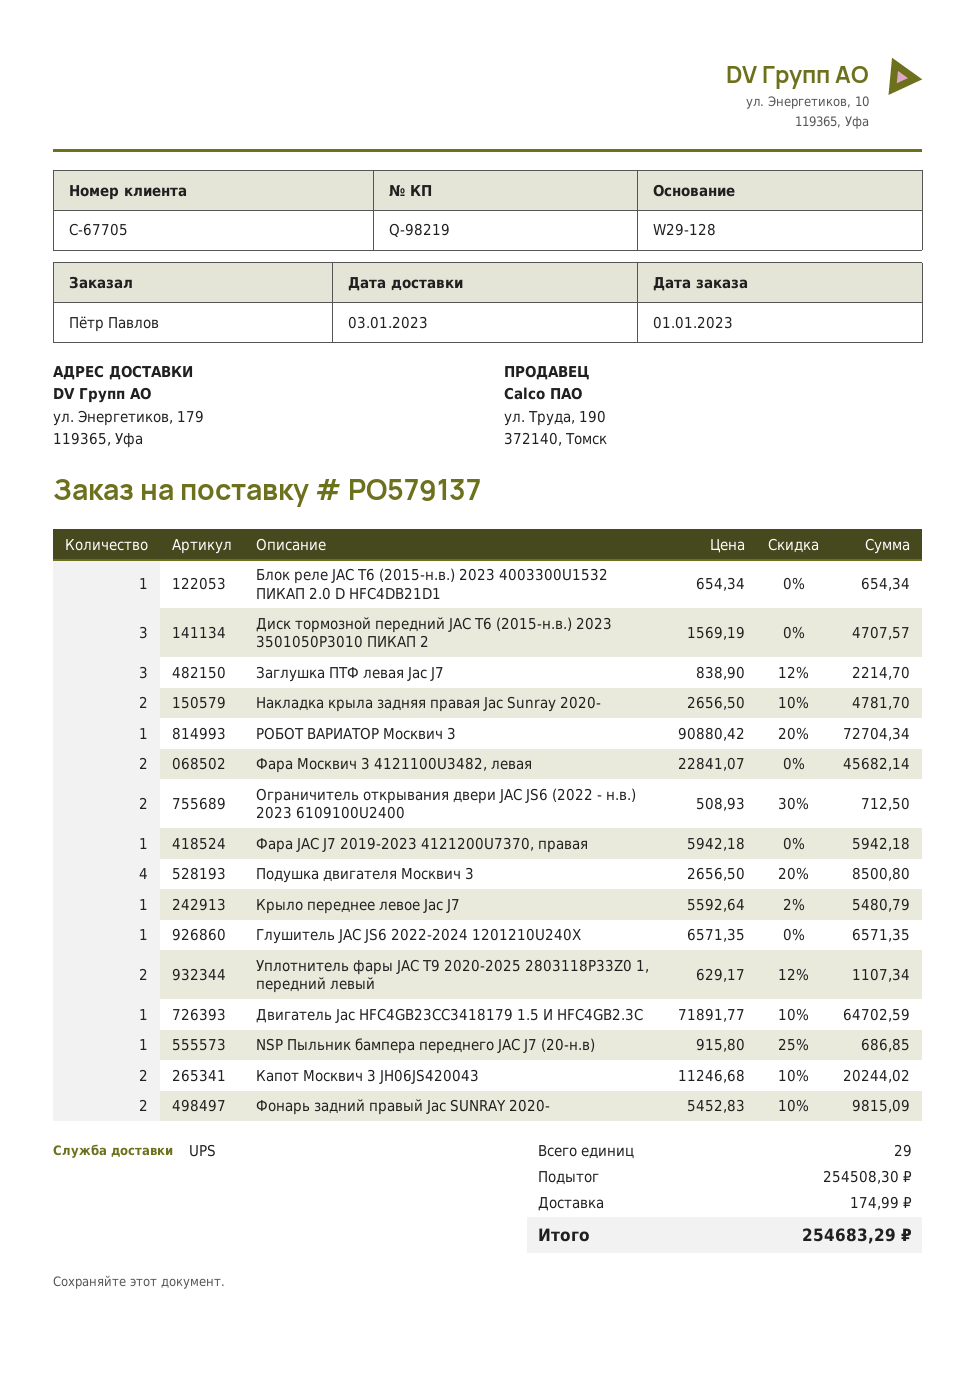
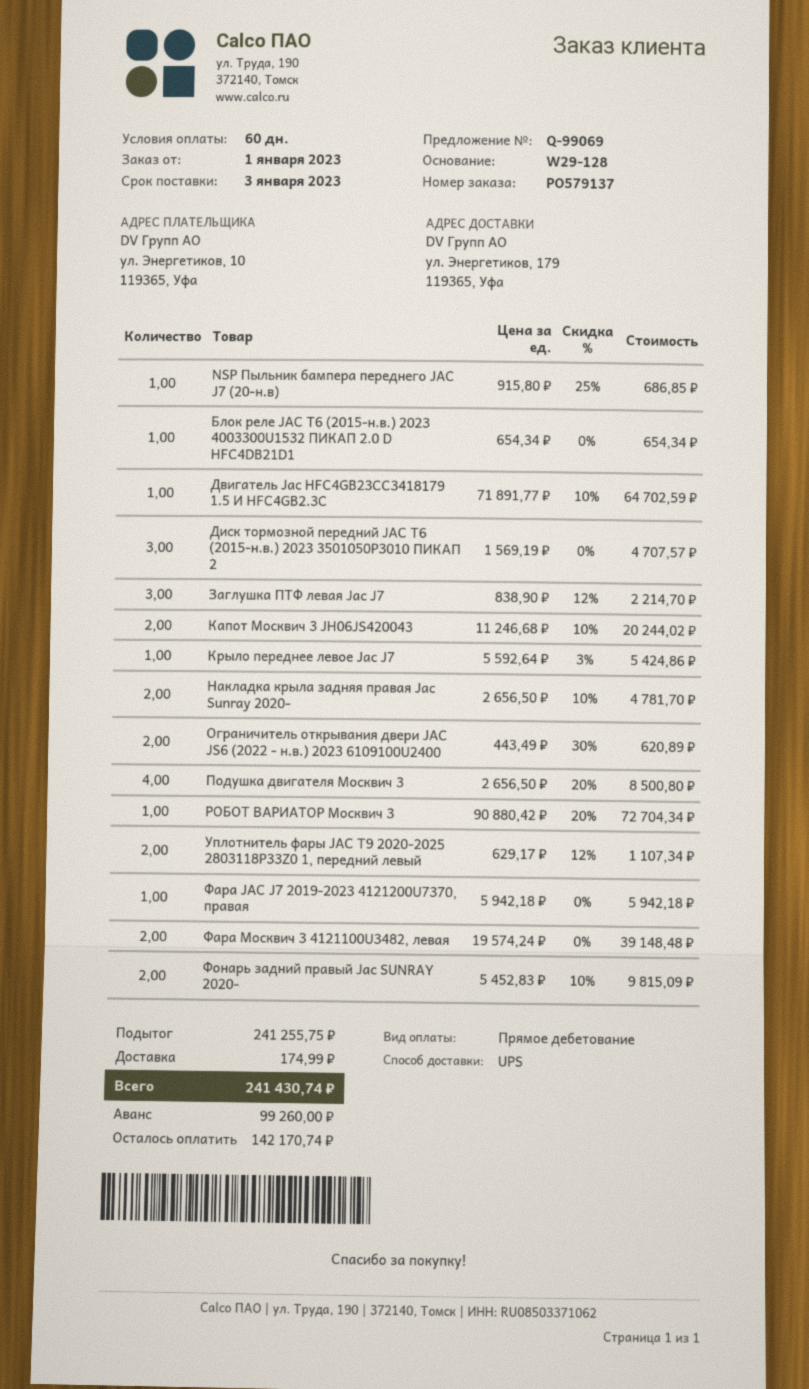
quote number: Q-98219 -> Q-99069
Фара Москвич 3 4121100U3482, левая: 2 x 22841.07 = 45682.14 -> 2 x 19574.24 = 39148.48
Ограничитель открывания двери JAC JS6 (2022 - н.в.) 2023 6109100U2400: 2 x 508.93 - 30% = 712.50 -> 2 x 443.49 - 30% = 620.89
Крыло переднее левое Jac J7: 1 x 5592.64 - 2% = 5480.79 -> 1 x 5592.64 - 3% = 5424.86
Глушитель JAC JS6 2022-2024 1201210U240X: 1 x 6571.35 = 6571.35 -> none
subtotal: 254508.30 -> 241255.75
total: 254683.29 -> 241430.74

